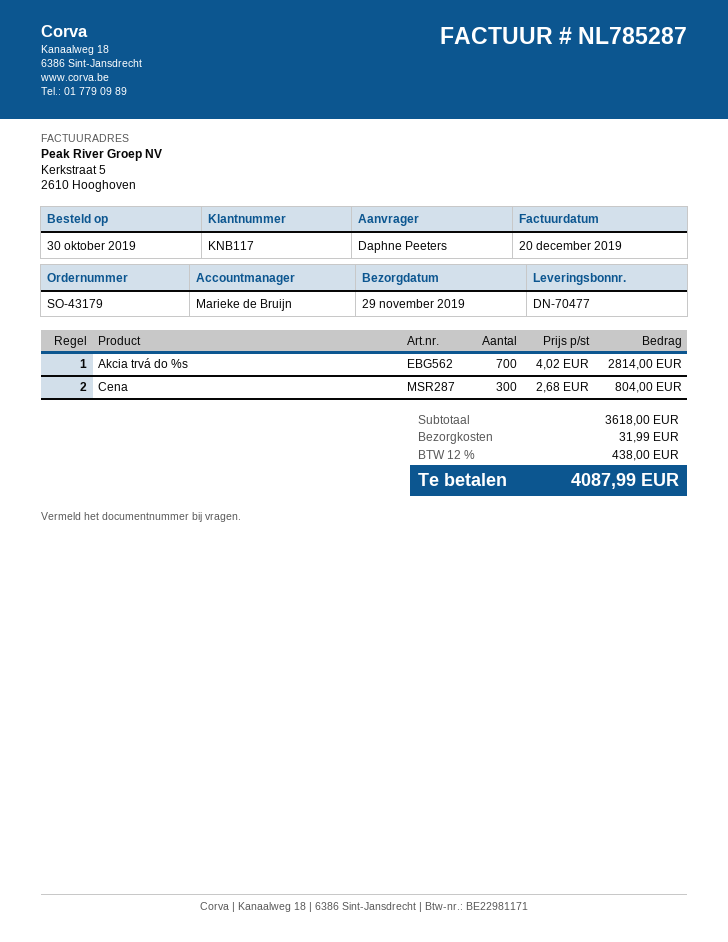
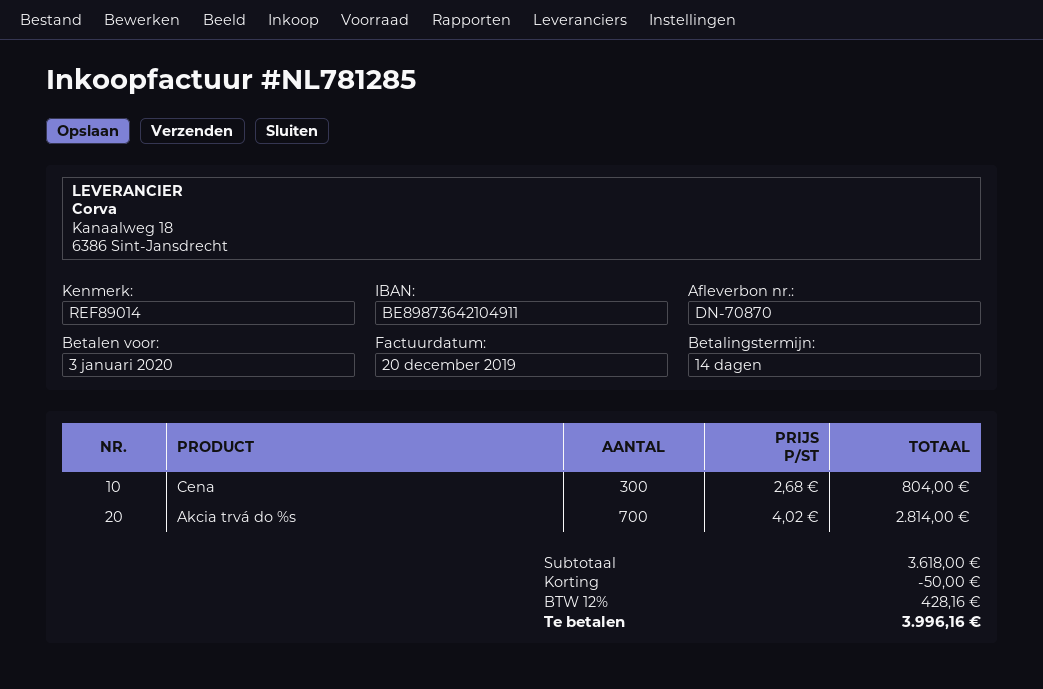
delivery note number: DN-70477 -> DN-70870
invoice number: NL785287 -> NL781285
discount: none -> 50.00
shipping: 31.99 -> none
tax: 12% = 438.00 -> 12% = 428.16
total: 4087.99 -> 3996.16

